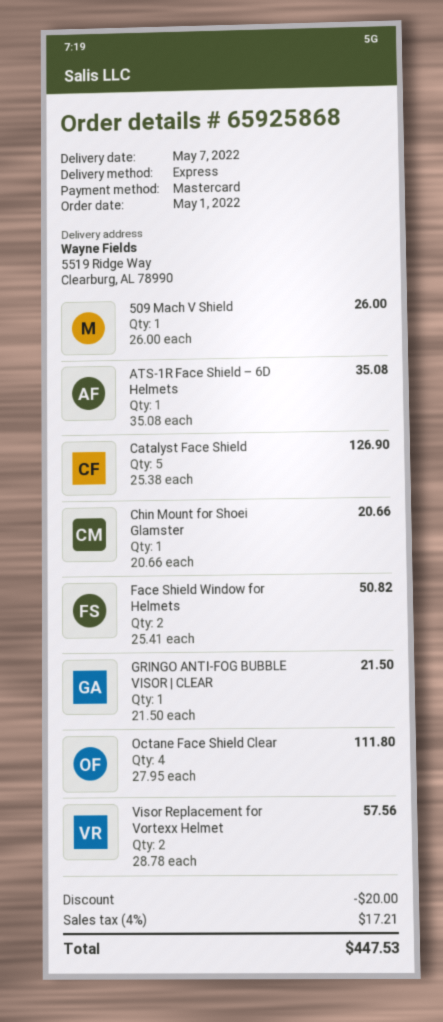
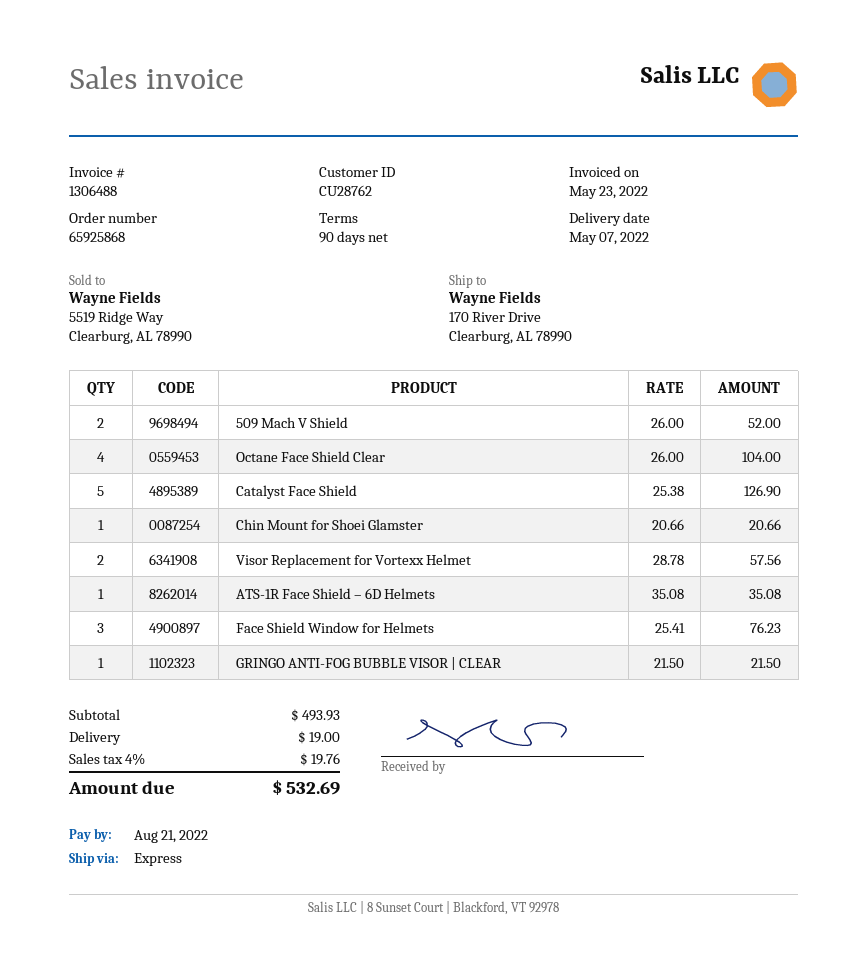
ship to: 5519 Ridge Way, Clearburg, AL 78990 -> 170 River Drive, Clearburg, AL 78990
509 Mach V Shield: 1 x 26.00 = 26.00 -> 2 x 26.00 = 52.00
Face Shield Window for Helmets: 2 x 25.41 = 50.82 -> 3 x 25.41 = 76.23
Octane Face Shield Clear: 4 x 27.95 = 111.80 -> 4 x 26.00 = 104.00
discount: 20.00 -> none
shipping: none -> 19.00
tax: 4% = 17.21 -> 4% = 19.76
total: 447.53 -> 532.69

